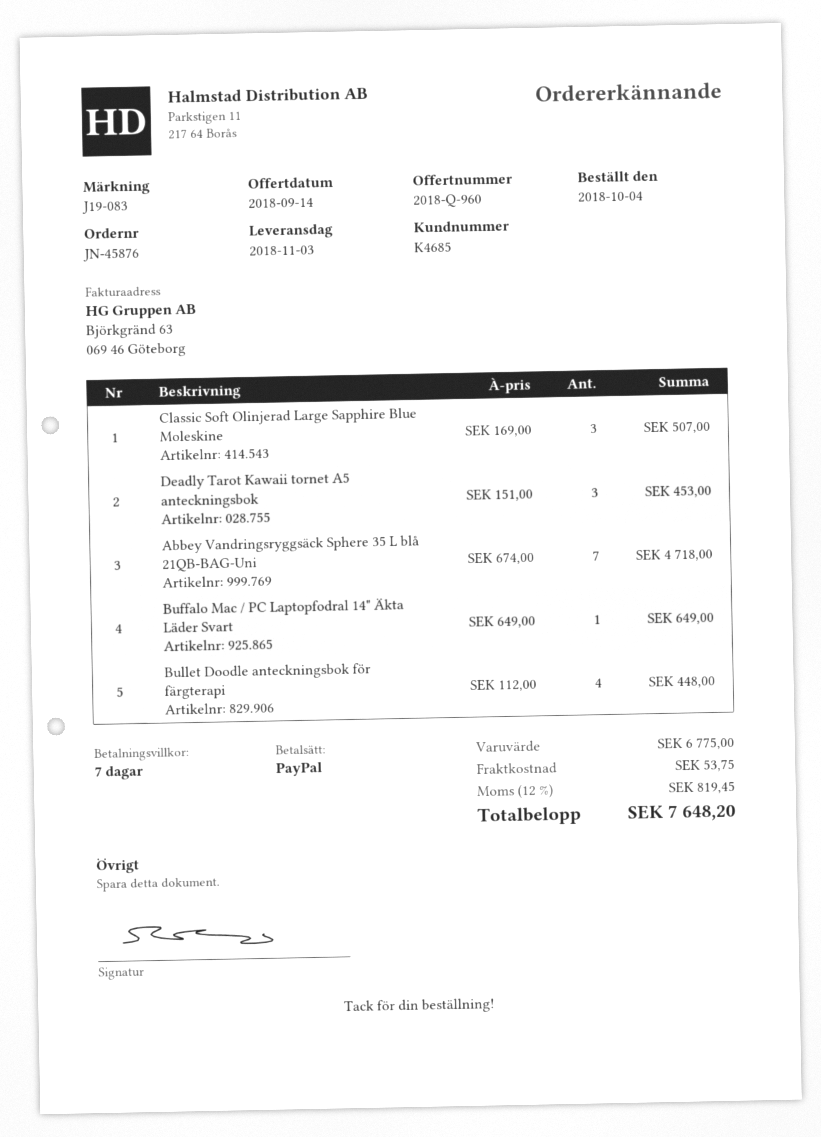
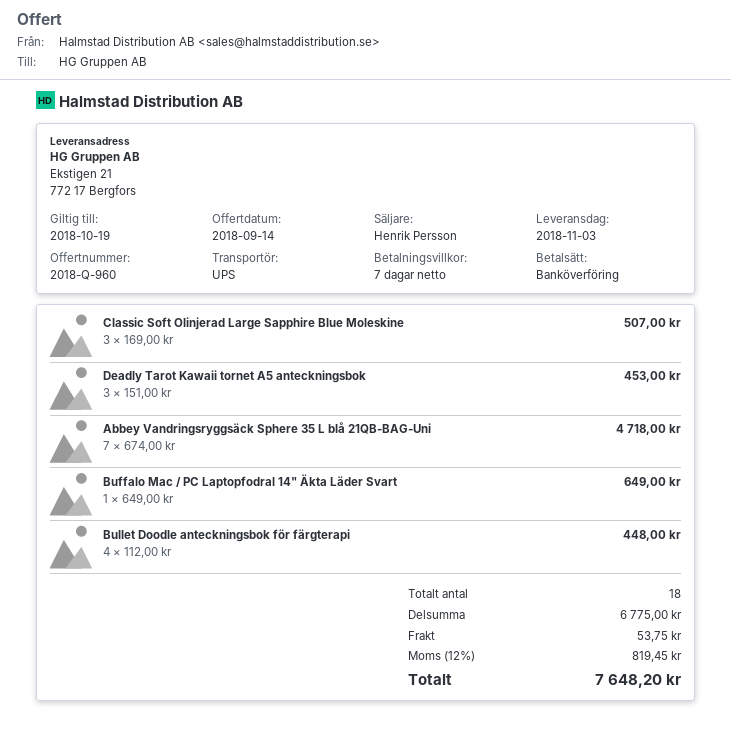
payment method: PayPal -> bank transfer

